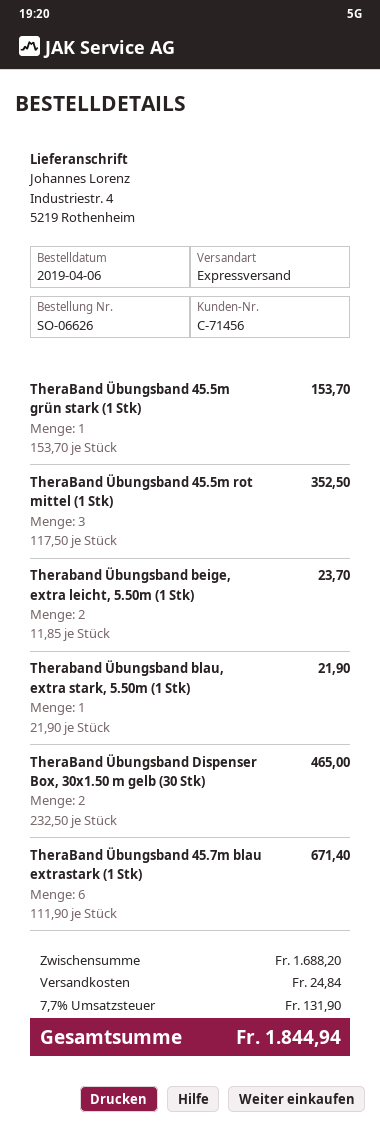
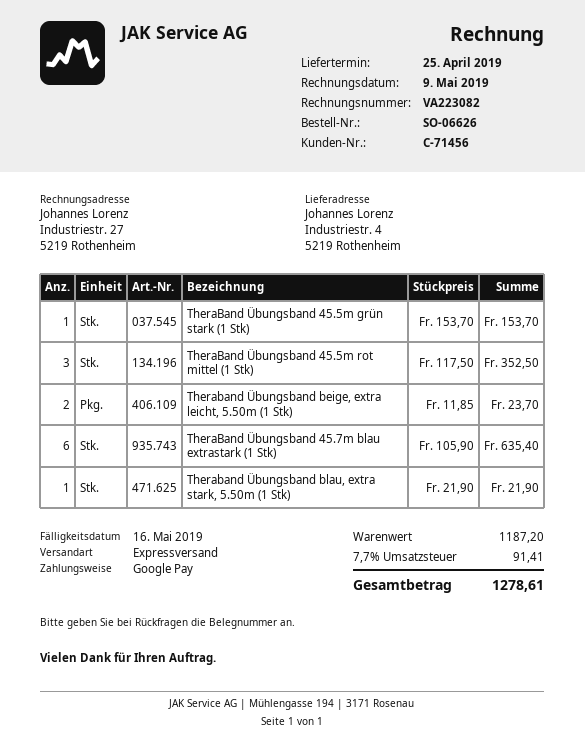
TheraBand Übungsband Dispenser Box, 30x1.50 m gelb (30 Stk): 2 x 232.50 = 465.00 -> none
TheraBand Übungsband 45.7m blau extrastark (1 Stk): 6 x 111.90 = 671.40 -> 6 x 105.90 = 635.40
subtotal: 1688.20 -> 1187.20
shipping: 24.84 -> none
tax: 7.7% = 131.90 -> 7.7% = 91.41
total: 1844.94 -> 1278.61

